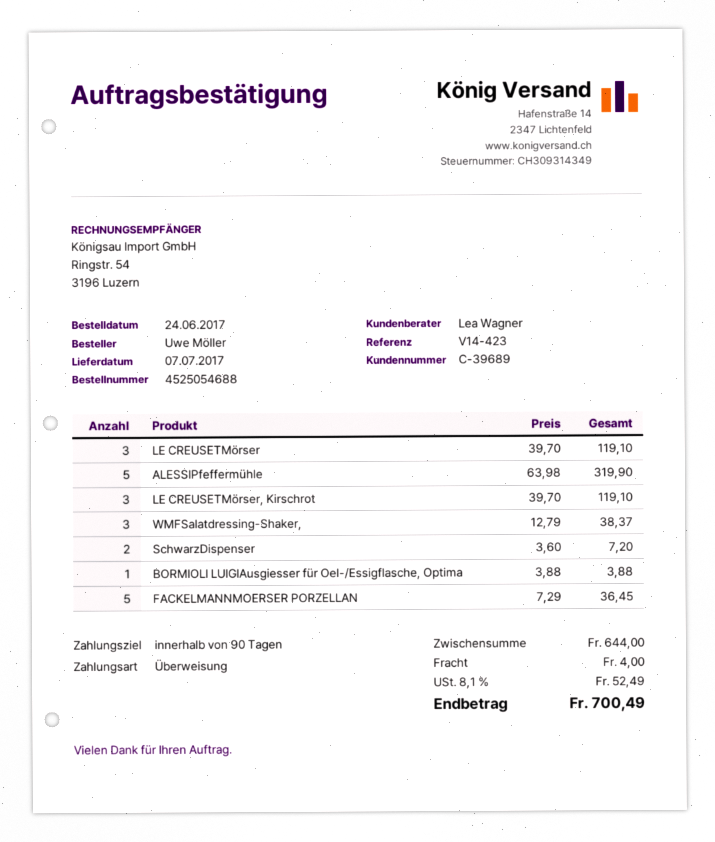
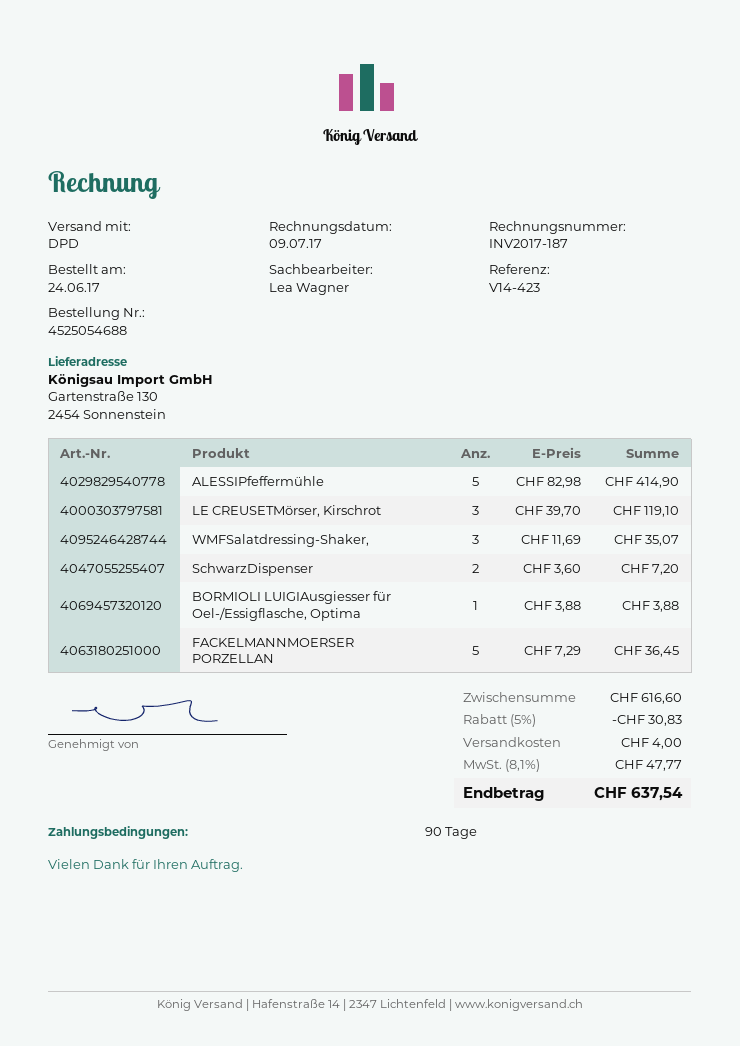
LE CREUSETMörser: 3 x 39.70 = 119.10 -> none
ALESSIPfeffermühle: 5 x 63.98 = 319.90 -> 5 x 82.98 = 414.90
WMFSalatdressing-Shaker,: 3 x 12.79 = 38.37 -> 3 x 11.69 = 35.07
subtotal: 644.00 -> 616.60
discount: none -> 5% = 30.83
tax: 8.1% = 52.49 -> 8.1% = 47.77
total: 700.49 -> 637.54

